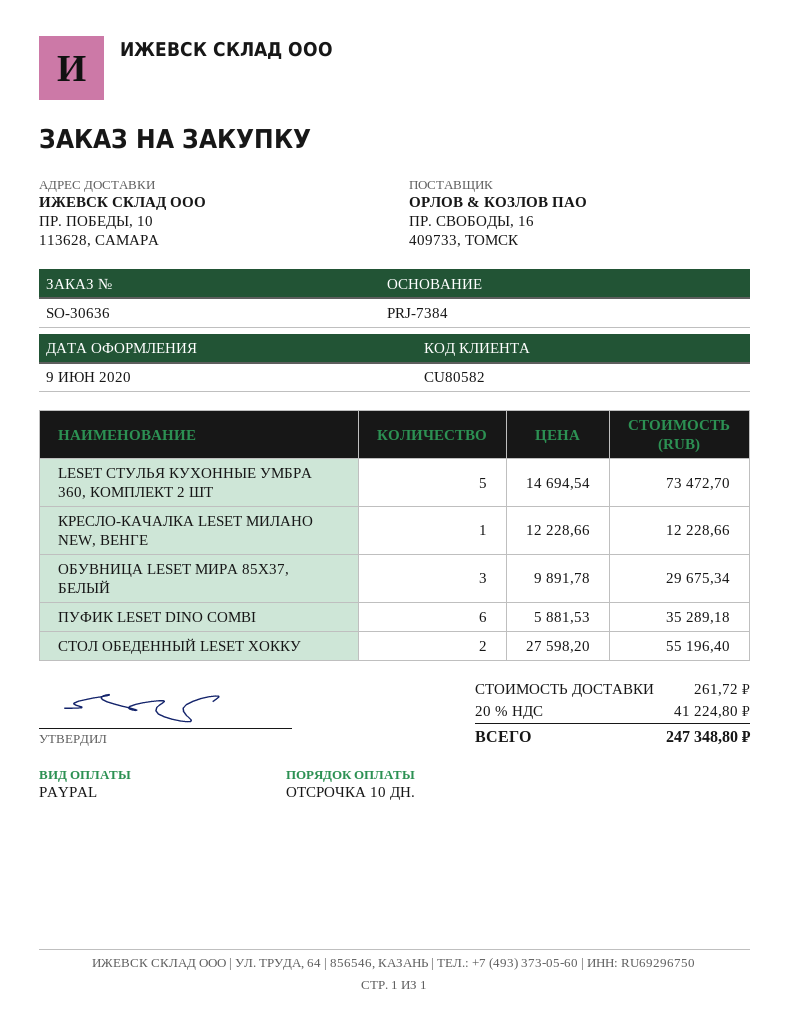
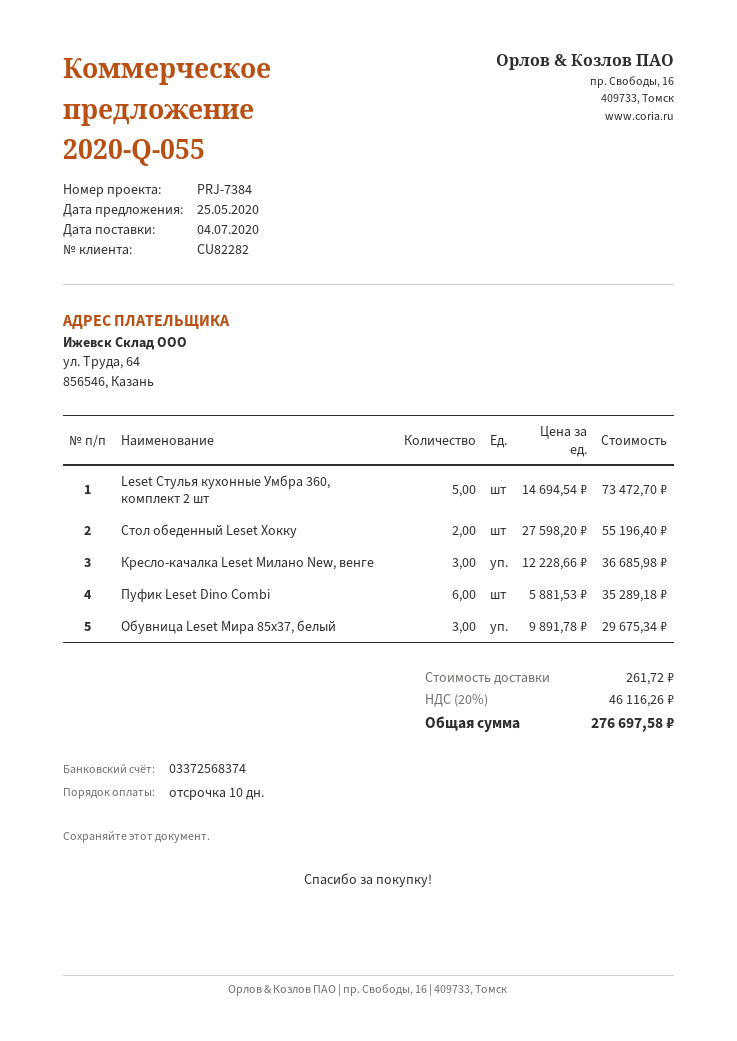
customer number: CU80582 -> CU82282
КРЕСЛО-КАЧАЛКА LESET МИЛАНО NEW, ВЕНГЕ: 1 x 12228.66 = 12228.66 -> 3 x 12228.66 = 36685.98
tax: 20% = 41224.80 -> 20% = 46116.26
total: 247348.80 -> 276697.58

